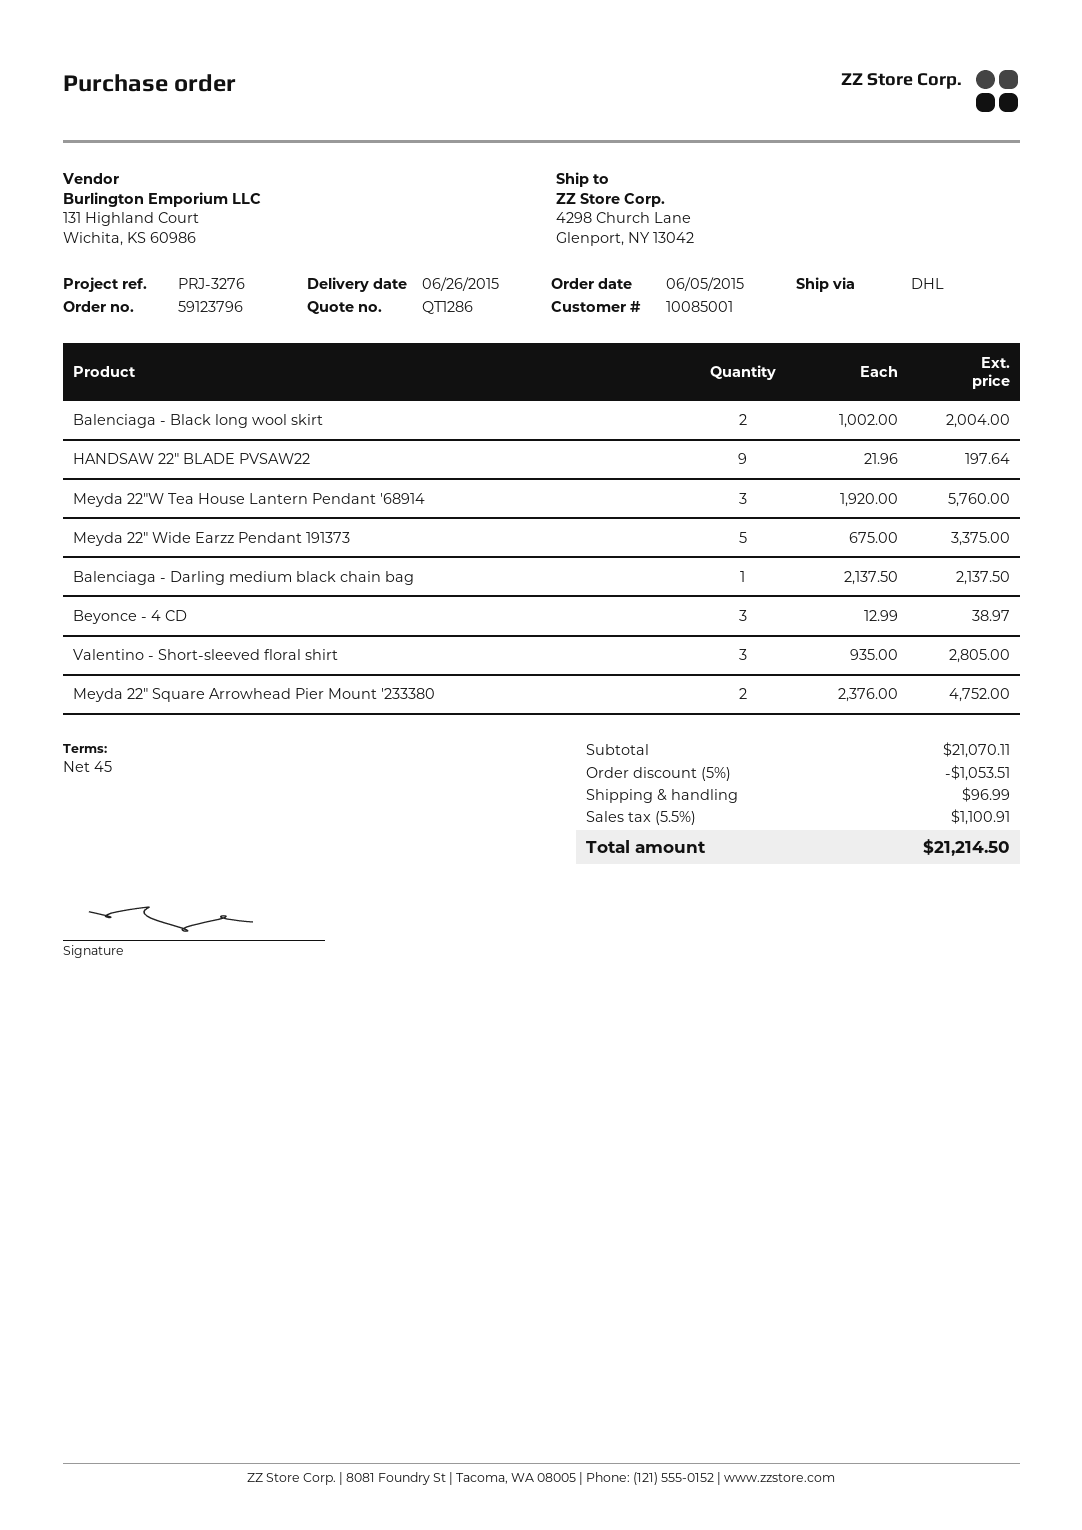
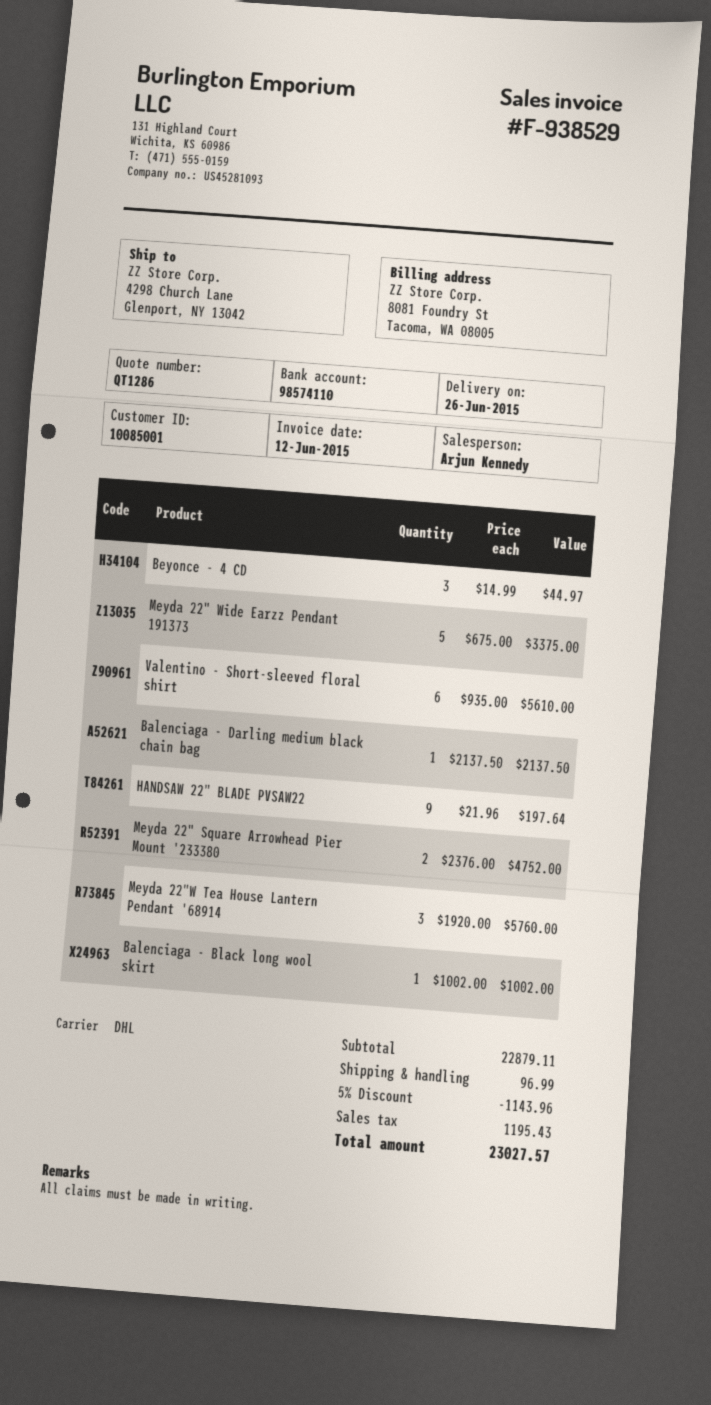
Balenciaga - Black long wool skirt: 2 x 1002.00 = 2004.00 -> 1 x 1002.00 = 1002.00
Beyonce - 4 CD: 3 x 12.99 = 38.97 -> 3 x 14.99 = 44.97
Valentino - Short-sleeved floral shirt: 3 x 935.00 = 2805.00 -> 6 x 935.00 = 5610.00
subtotal: 21070.11 -> 22879.11
discount: 5% = 1053.51 -> 5% = 1143.96
tax: 1100.91 -> 1195.43
total: 21214.50 -> 23027.57

